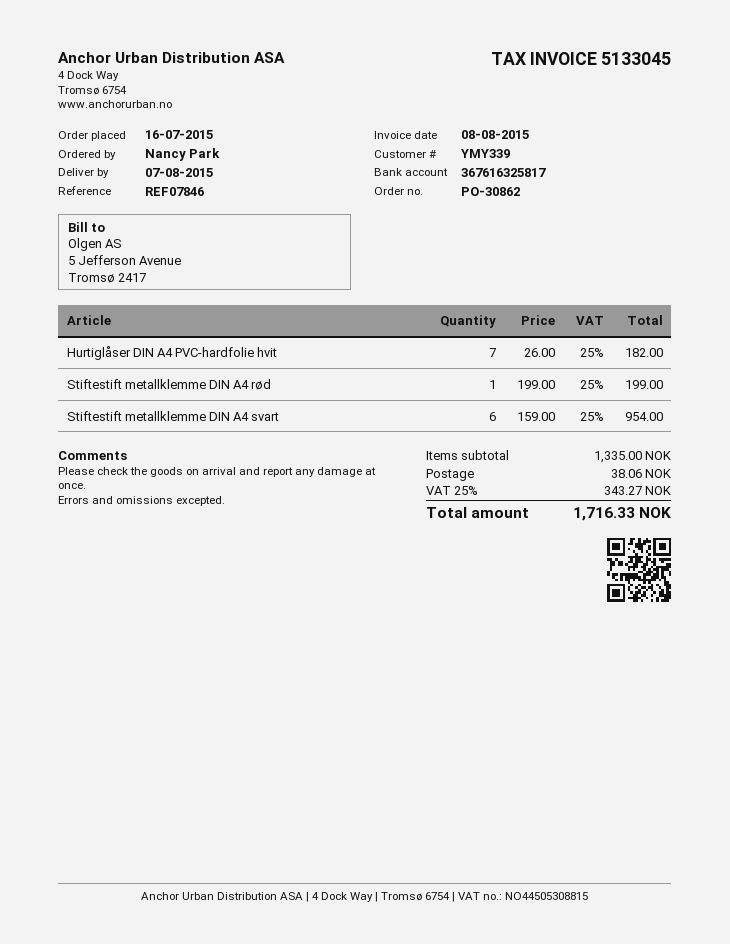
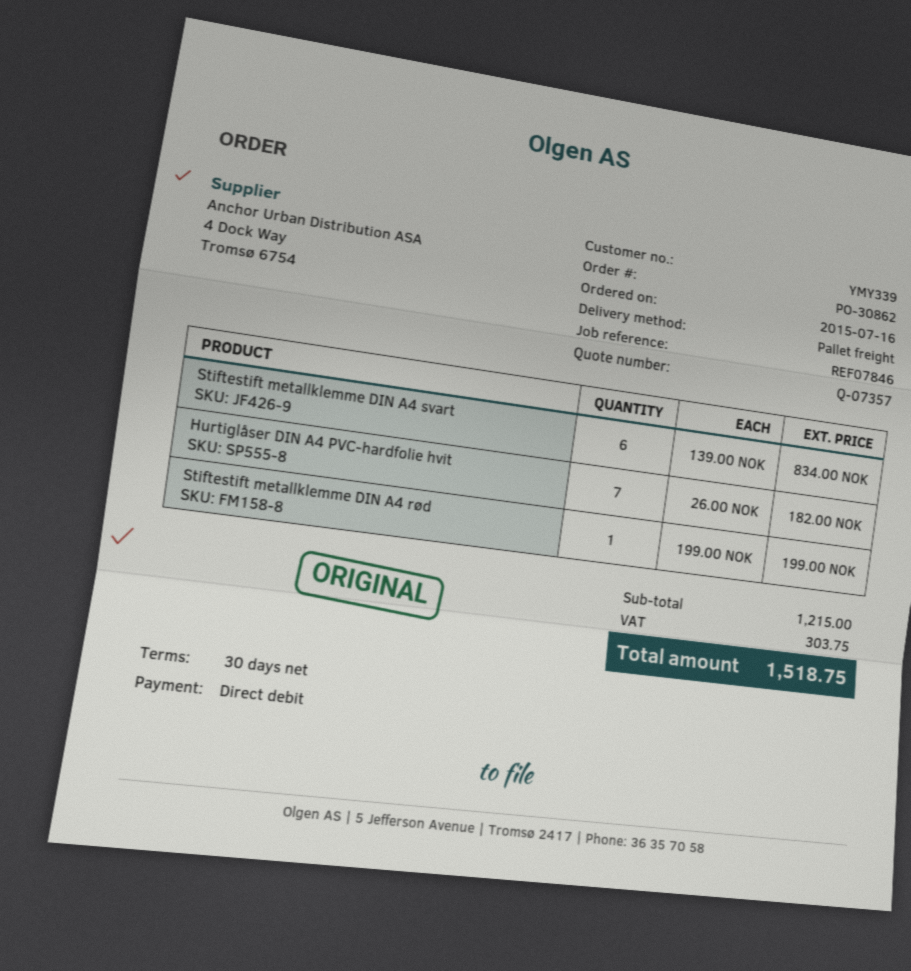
Stiftestift metallklemme DIN A4 svart: 6 x 159.00 = 954.00 -> 6 x 139.00 = 834.00
subtotal: 1335.00 -> 1215.00
shipping: 38.06 -> none
tax: 343.27 -> 303.75
total: 1716.33 -> 1518.75

